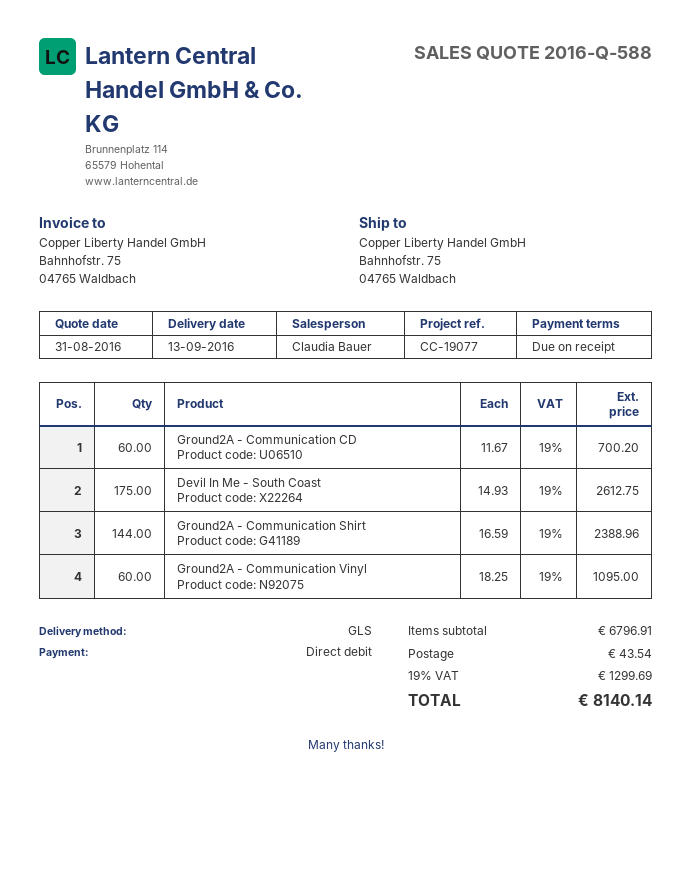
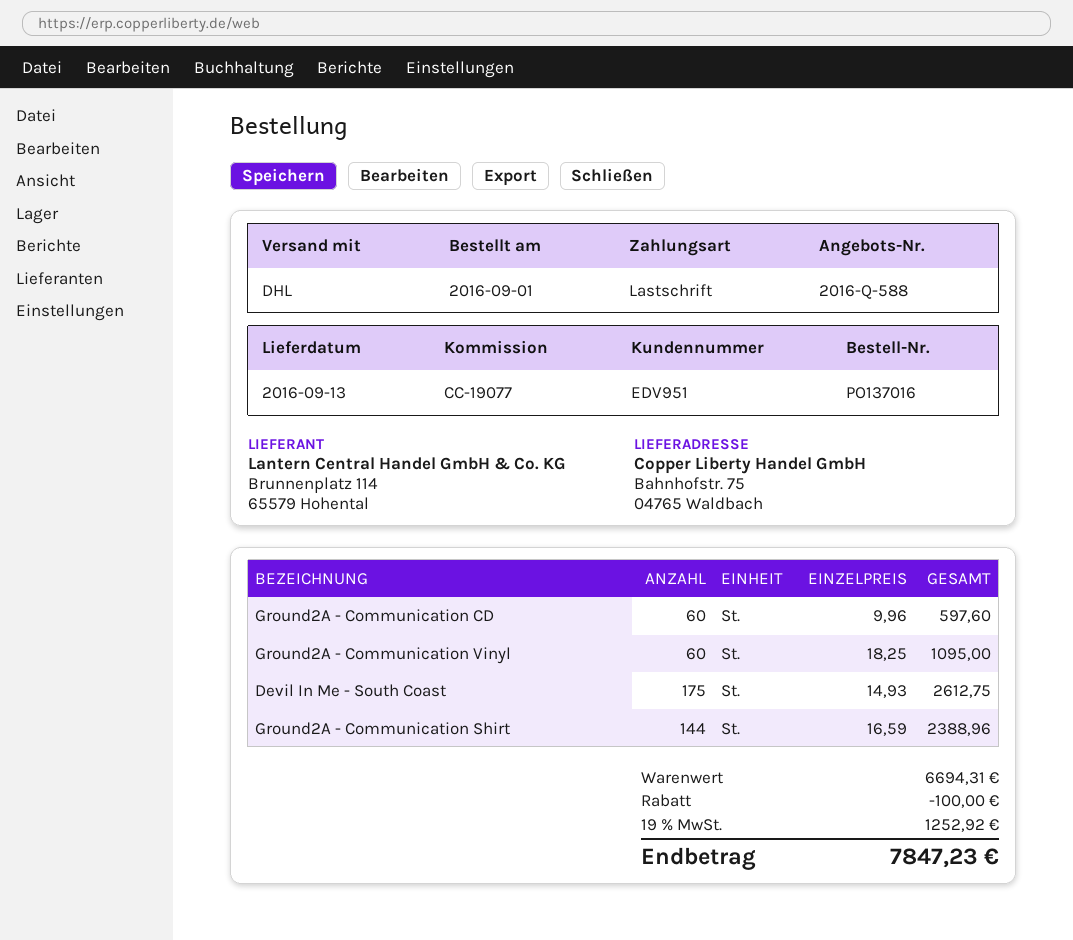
shipping method: GLS -> DHL
Ground2A - Communication CD: 60 x 11.67 = 700.20 -> 60 x 9.96 = 597.60
subtotal: 6796.91 -> 6694.31
discount: none -> 100.00
shipping: 43.54 -> none
tax: 19% = 1299.69 -> 19% = 1252.92
total: 8140.14 -> 7847.23

